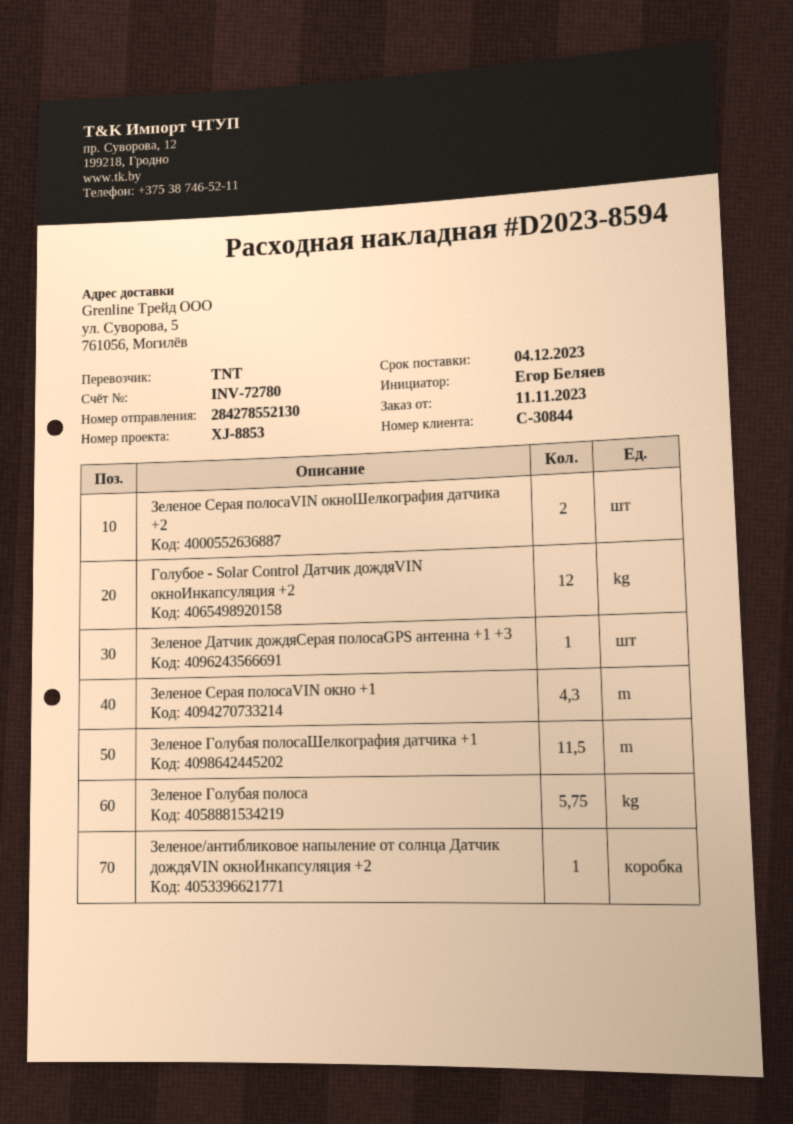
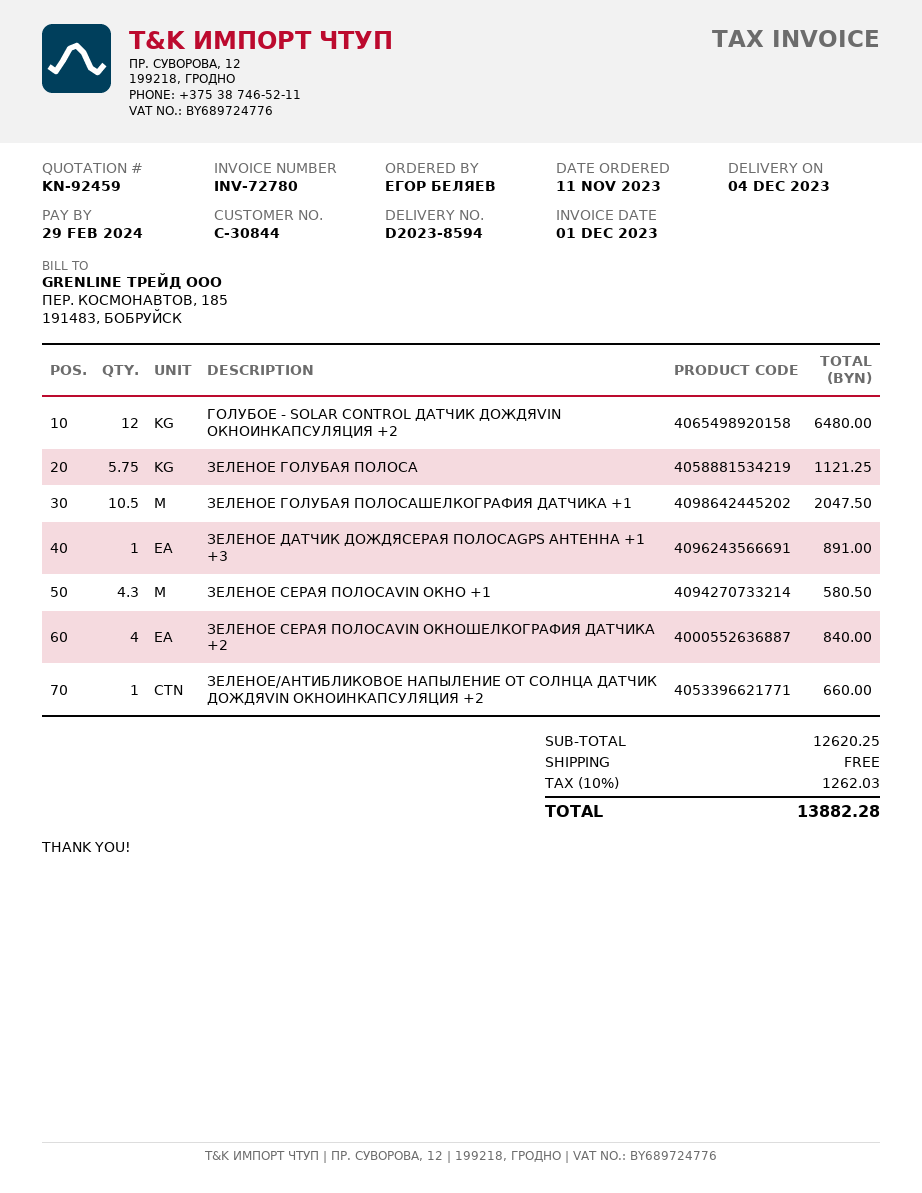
Зеленое Серая полосаVIN окноШелкография датчика +2: 2 -> 4
Зеленое Голубая полосаШелкография датчика +1: 11.5 -> 10.5

